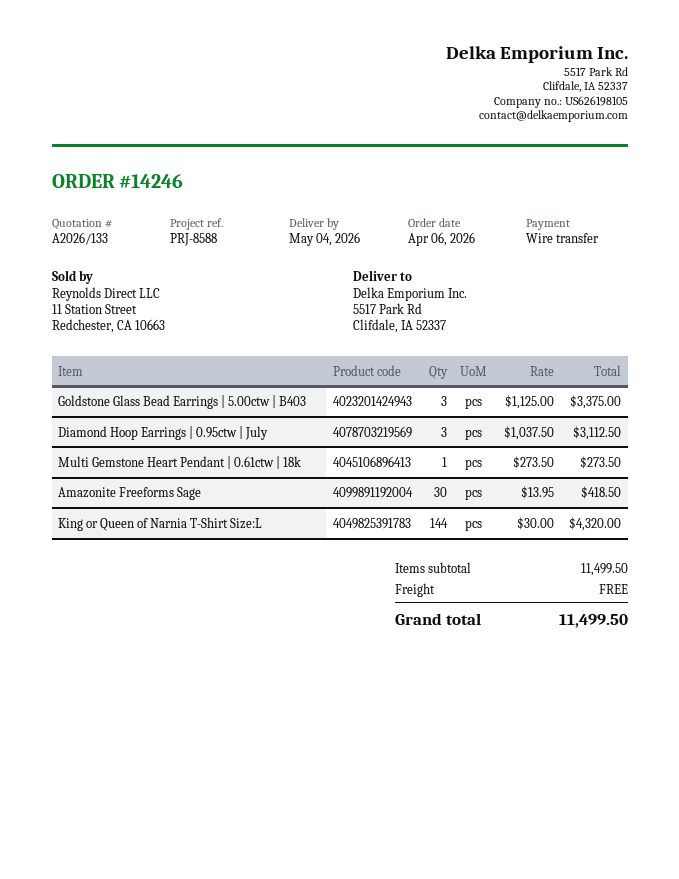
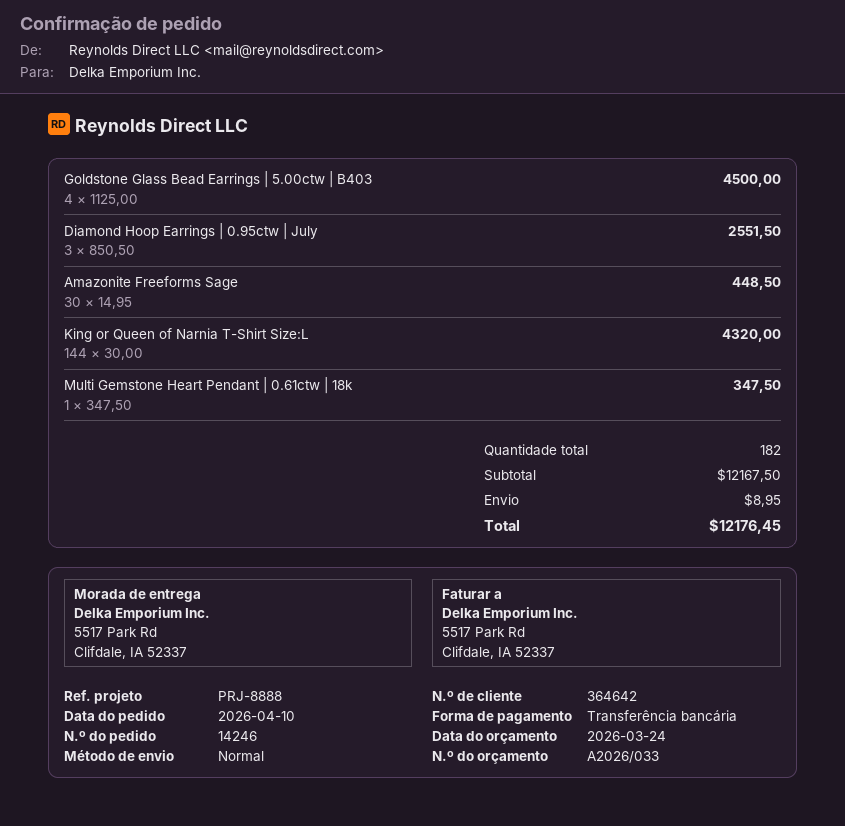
quote number: A2026/133 -> A2026/033
order date: 2026-04-06 -> 2026-04-10
reference: PRJ-8588 -> PRJ-8888
Goldstone Glass Bead Earrings | 5.00ctw | B403: 3 x 1125.00 = 3375.00 -> 4 x 1125.00 = 4500.00
Diamond Hoop Earrings | 0.95ctw | July: 3 x 1037.50 = 3112.50 -> 3 x 850.50 = 2551.50
Multi Gemstone Heart Pendant | 0.61ctw | 18k: 1 x 273.50 = 273.50 -> 1 x 347.50 = 347.50
Amazonite Freeforms Sage: 30 x 13.95 = 418.50 -> 30 x 14.95 = 448.50
subtotal: 11499.50 -> 12167.50
shipping: 0.00 -> 8.95
total: 11499.50 -> 12176.45

